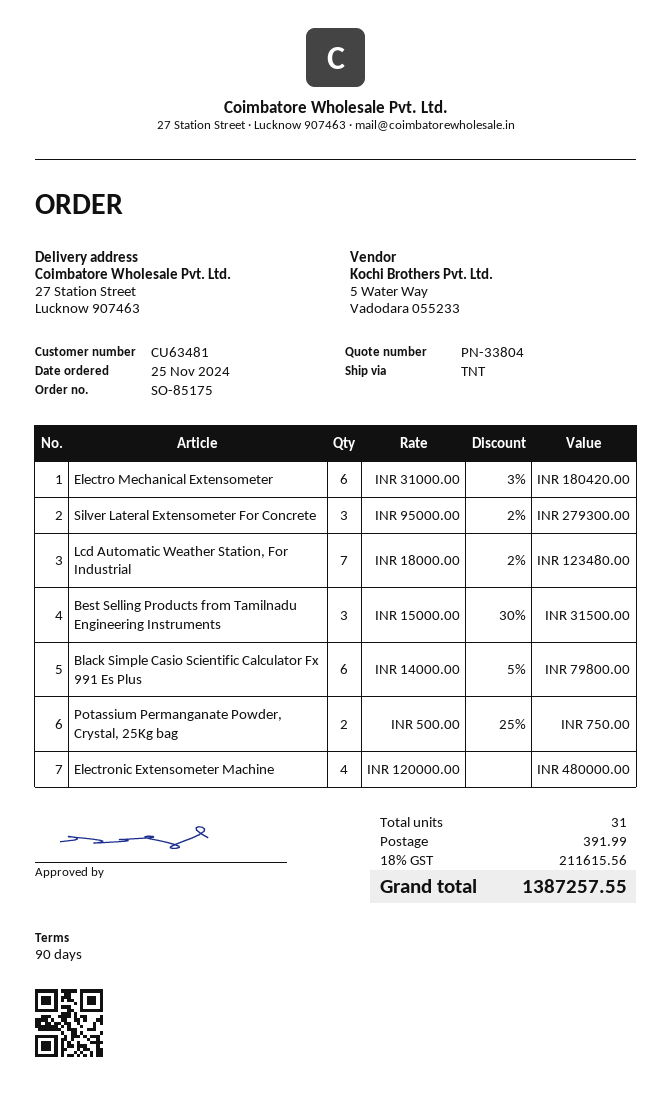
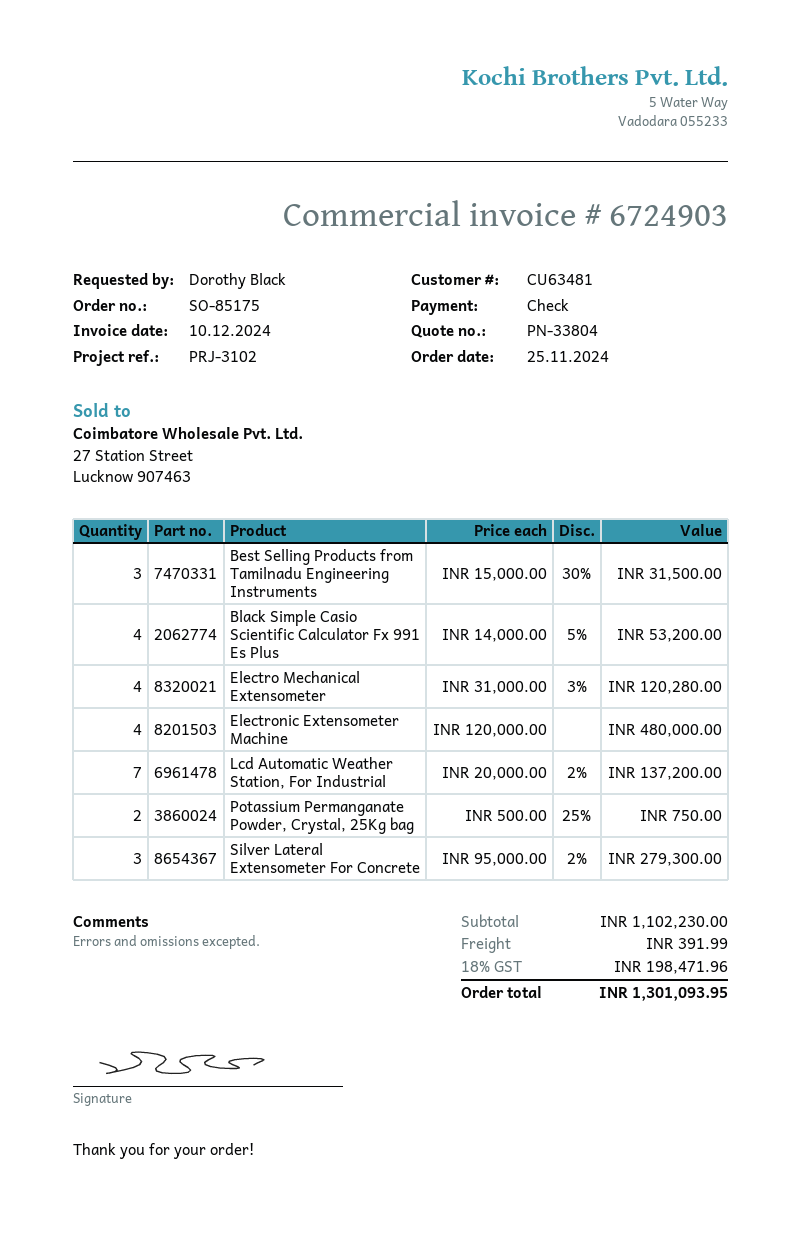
Electro Mechanical Extensometer: 6 x 31000.00 - 3% = 180420.00 -> 4 x 31000.00 - 3% = 120280.00
Lcd Automatic Weather Station, For Industrial: 7 x 18000.00 - 2% = 123480.00 -> 7 x 20000.00 - 2% = 137200.00
Black Simple Casio Scientific Calculator Fx 991 Es Plus: 6 x 14000.00 - 5% = 79800.00 -> 4 x 14000.00 - 5% = 53200.00
tax: 18% = 211615.56 -> 18% = 198471.96
total: 1387257.55 -> 1301093.95

